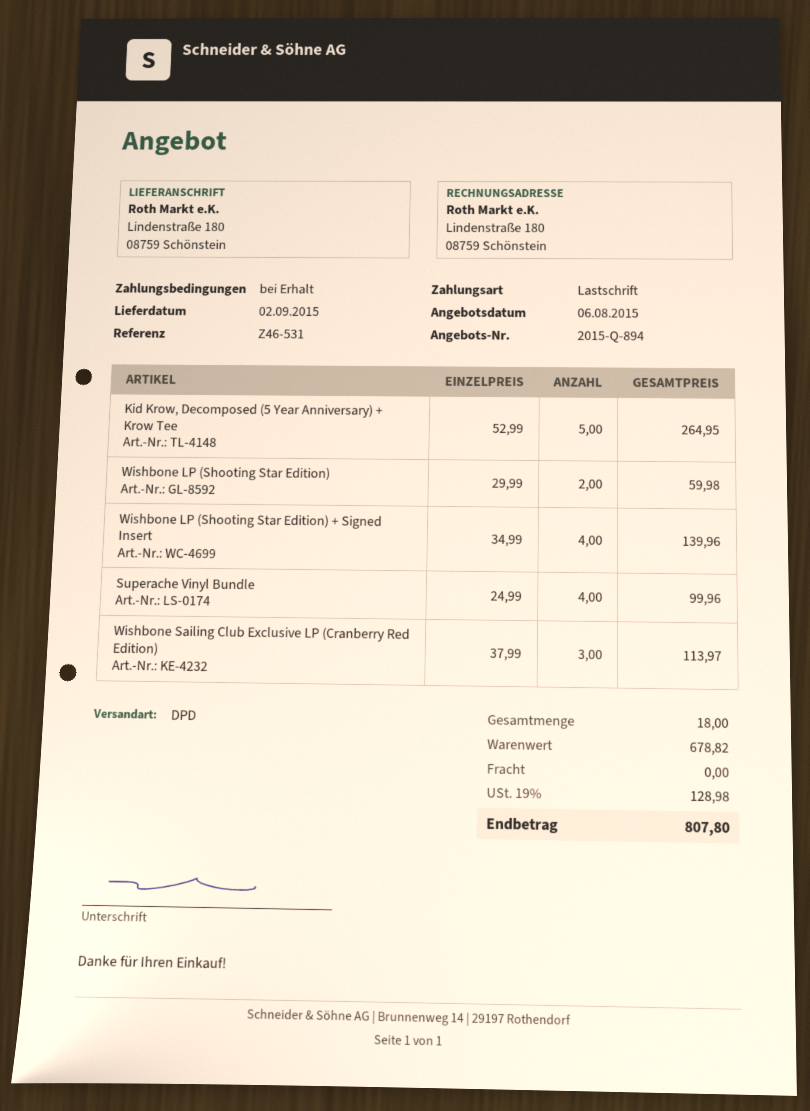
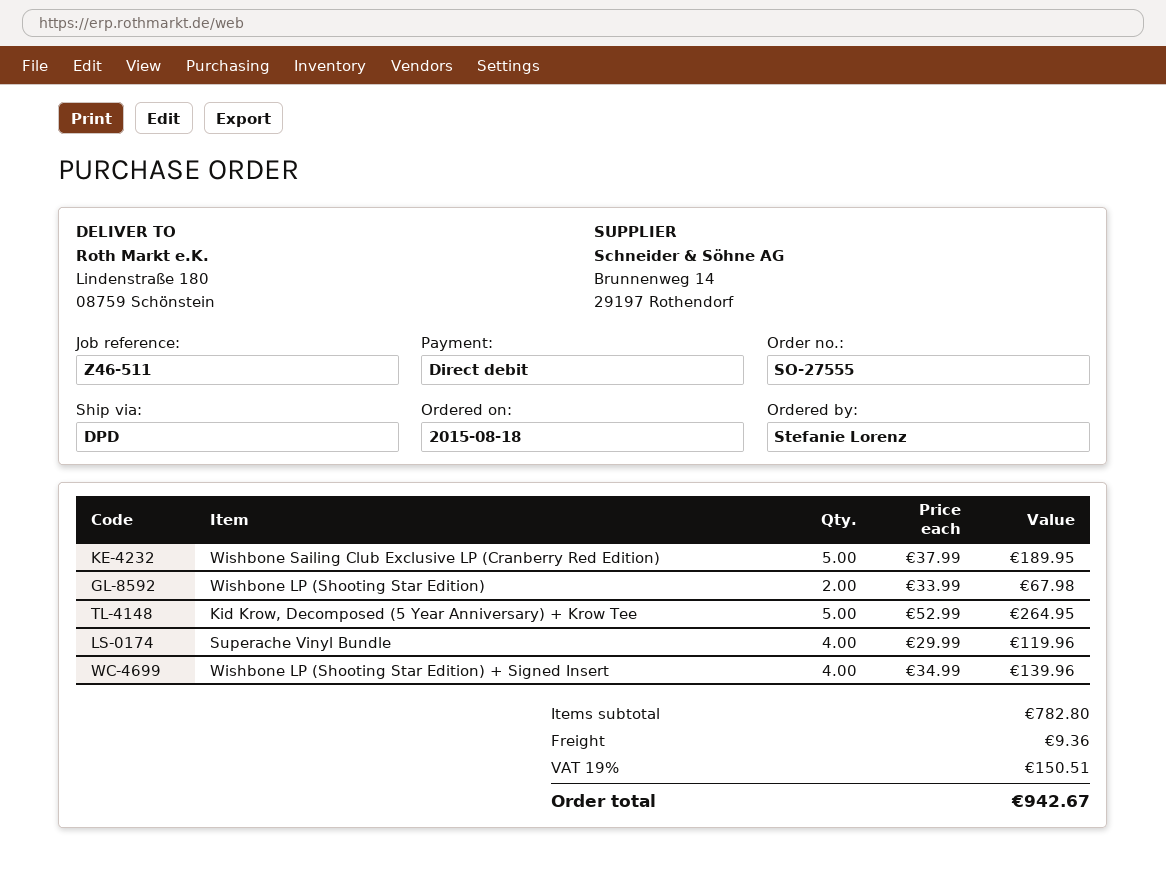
reference: Z46-531 -> Z46-511
Wishbone LP (Shooting Star Edition): 2 x 29.99 = 59.98 -> 2 x 33.99 = 67.98
Superache Vinyl Bundle: 4 x 24.99 = 99.96 -> 4 x 29.99 = 119.96
Wishbone Sailing Club Exclusive LP (Cranberry Red Edition): 3 x 37.99 = 113.97 -> 5 x 37.99 = 189.95
subtotal: 678.82 -> 782.80
shipping: 0.00 -> 9.36
tax: 19% = 128.98 -> 19% = 150.51
total: 807.80 -> 942.67

